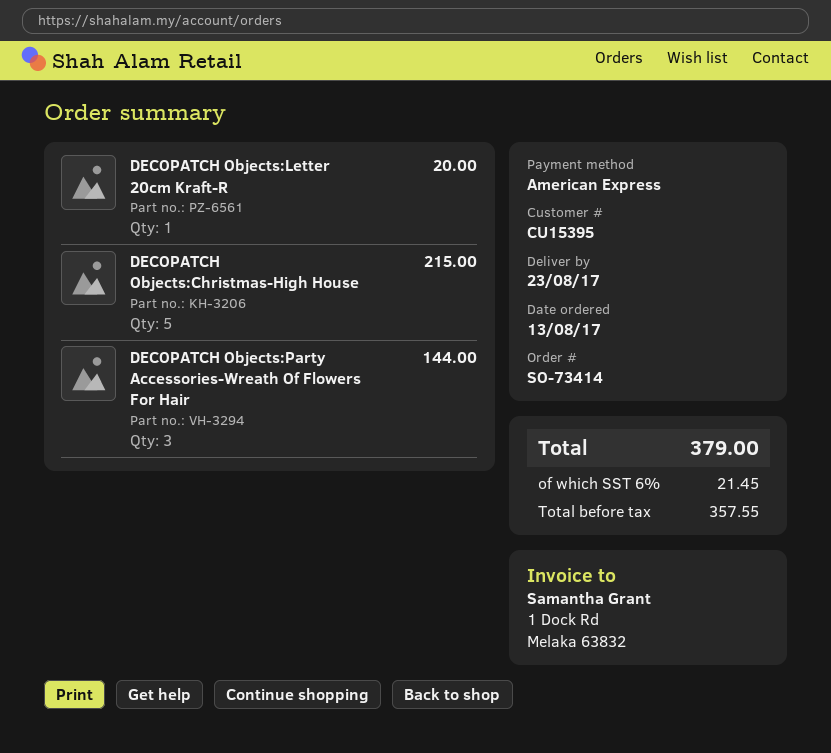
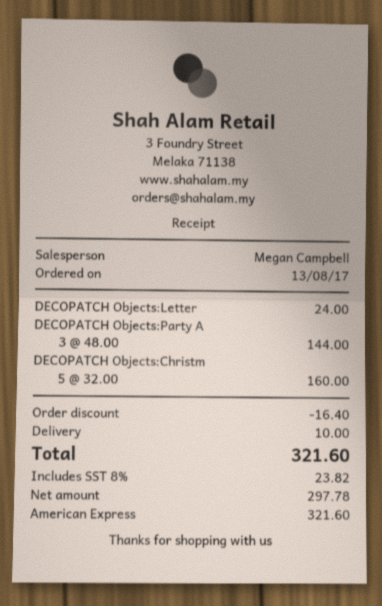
DECOPATCH Objects:Letter 20cm Kraft-R: 1 for 20.00 -> 1 for 24.00
DECOPATCH Objects:Christmas-High House: 5 for 215.00 -> 5 for 160.00
discount: none -> 16.40
shipping: none -> 10.00
net: 357.55 -> 297.78
tax: 6% = 21.45 -> 8% = 23.82
total: 379.00 -> 321.60

